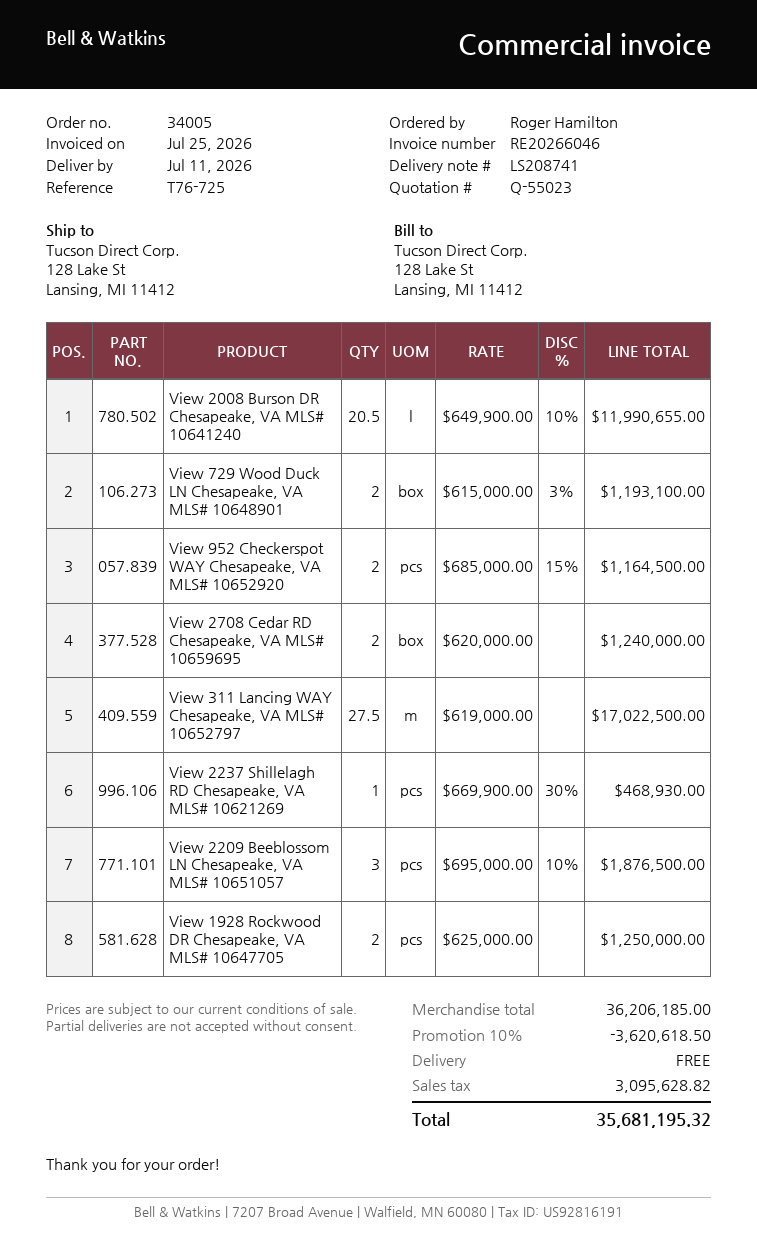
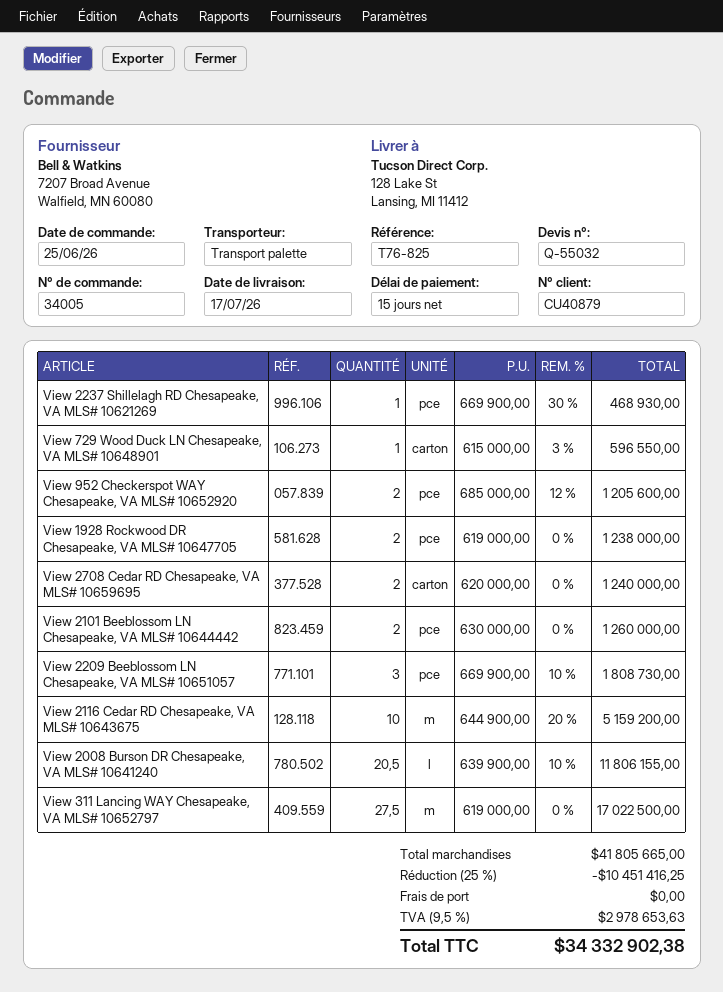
quote number: Q-55023 -> Q-55032
delivery date: 2026-07-11 -> 2026-07-17
reference: T76-725 -> T76-825
View 2008 Burson DR Chesapeake, VA MLS# 10641240: 20.5 x 649900.00 - 10% = 11990655.00 -> 20.5 x 639900.00 - 10% = 11806155.00
View 729 Wood Duck LN Chesapeake, VA MLS# 10648901: 2 x 615000.00 - 3% = 1193100.00 -> 1 x 615000.00 - 3% = 596550.00
View 952 Checkerspot WAY Chesapeake, VA MLS# 10652920: 2 x 685000.00 - 15% = 1164500.00 -> 2 x 685000.00 - 12% = 1205600.00
View 2209 Beeblossom LN Chesapeake, VA MLS# 10651057: 3 x 695000.00 - 10% = 1876500.00 -> 3 x 669900.00 - 10% = 1808730.00
View 1928 Rockwood DR Chesapeake, VA MLS# 10647705: 2 x 625000.00 = 1250000.00 -> 2 x 619000.00 = 1238000.00
View 2101 Beeblossom LN Chesapeake, VA MLS# 10644442: none -> 2 x 630000.00 = 1260000.00
View 2116 Cedar RD Chesapeake, VA MLS# 10643675: none -> 10 x 644900.00 - 20% = 5159200.00
subtotal: 36206185.00 -> 41805665.00
discount: 10% = 3620618.50 -> 25% = 10451416.25
tax: 3095628.82 -> 2978653.63
total: 35681195.32 -> 34332902.38

